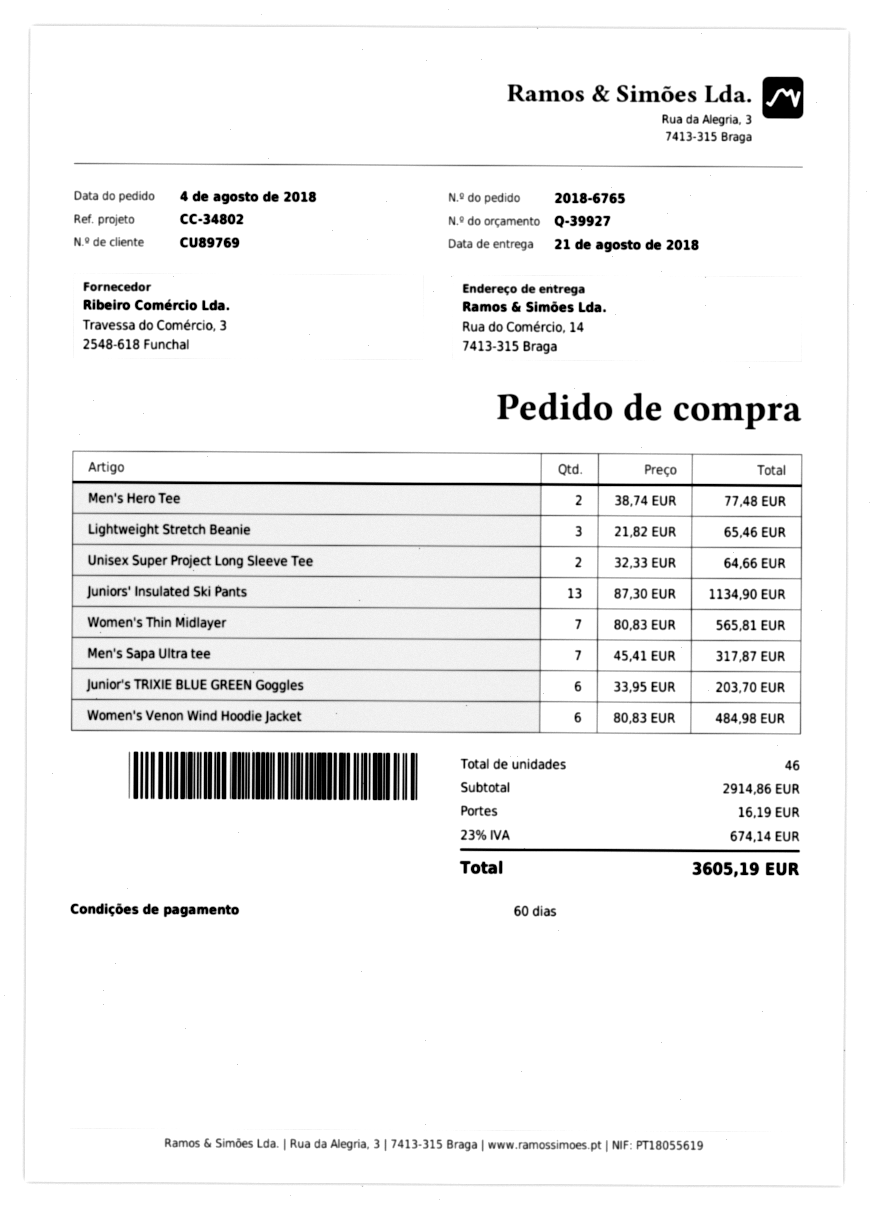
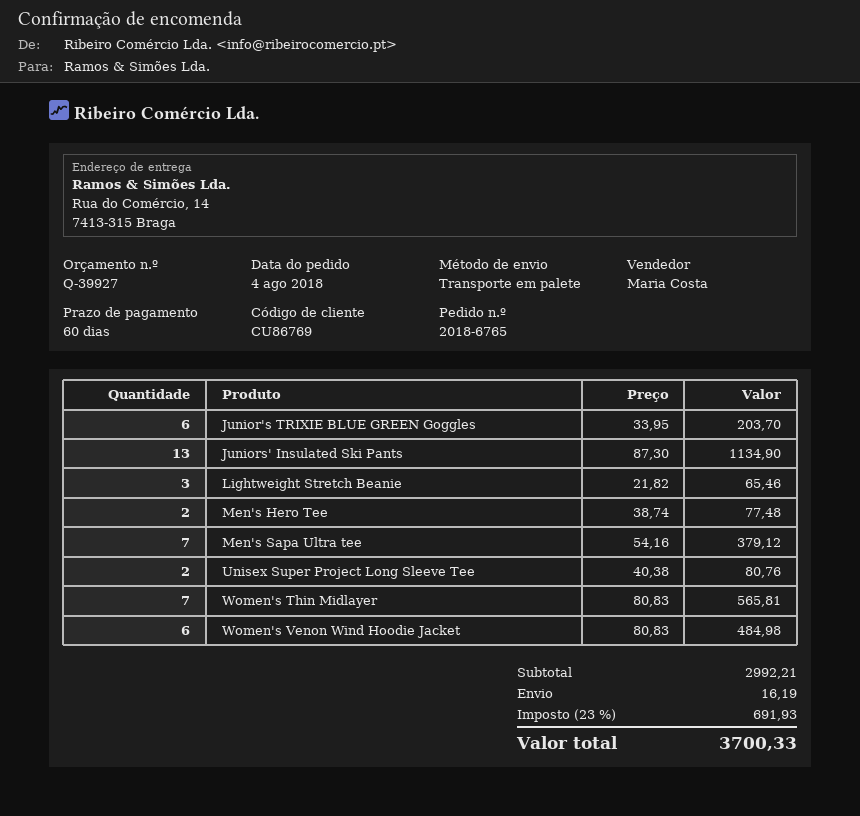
customer number: CU89769 -> CU86769
Unisex Super Project Long Sleeve Tee: 2 x 32.33 = 64.66 -> 2 x 40.38 = 80.76
Men's Sapa Ultra tee: 7 x 45.41 = 317.87 -> 7 x 54.16 = 379.12
subtotal: 2914.86 -> 2992.21
tax: 23% = 674.14 -> 23% = 691.93
total: 3605.19 -> 3700.33

